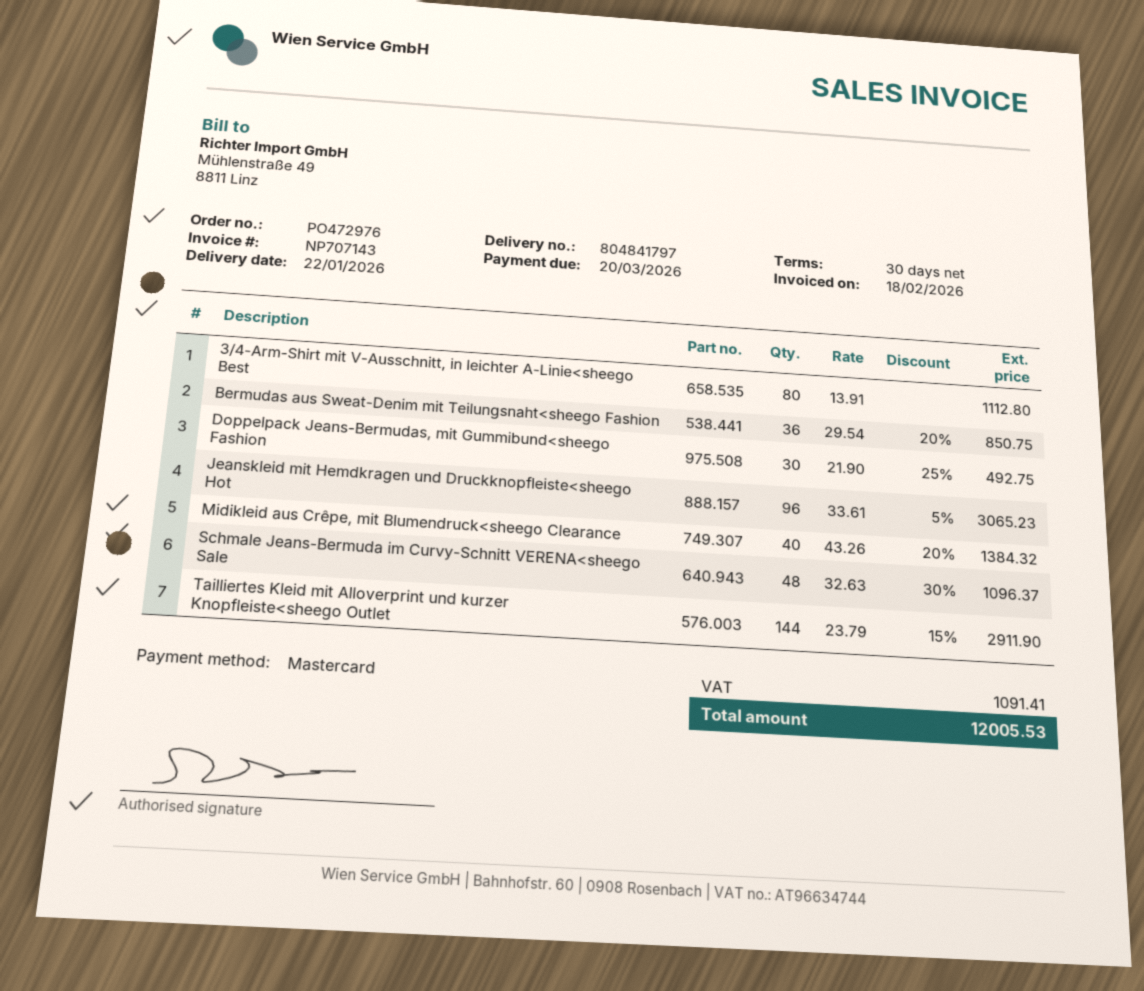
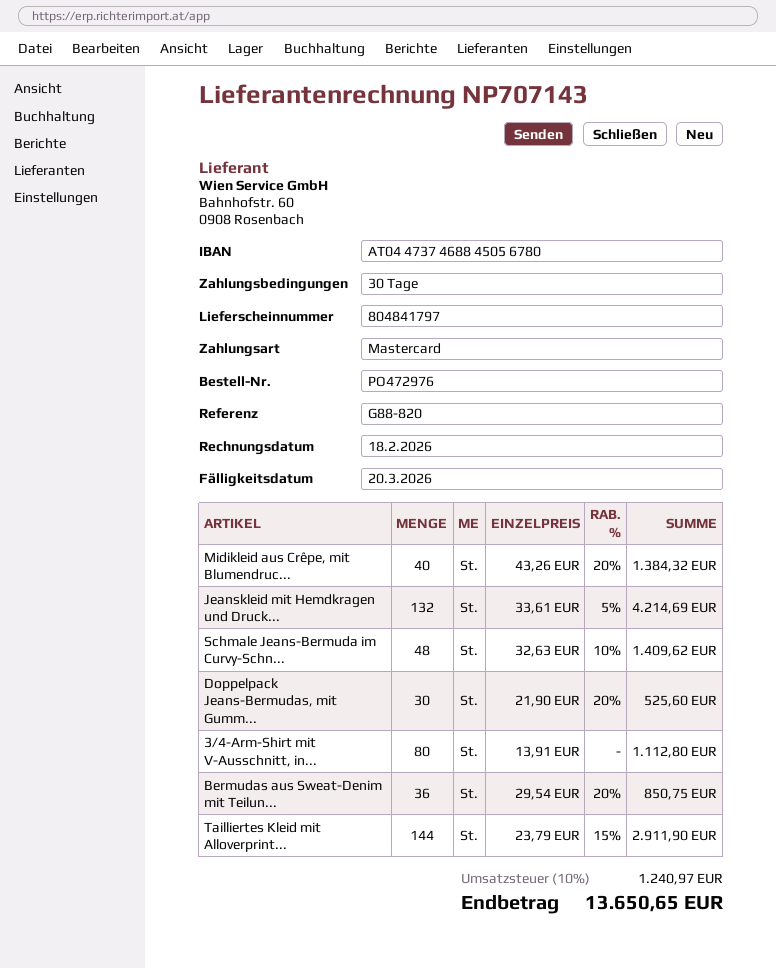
Doppelpack Jeans-Bermudas, mit Gummibund<sheego Fashion: 30 x 21.90 - 25% = 492.75 -> 30 x 21.90 - 20% = 525.60
Jeanskleid mit Hemdkragen und Druckknopfleiste<sheego Hot: 96 x 33.61 - 5% = 3065.23 -> 132 x 33.61 - 5% = 4214.69
Schmale Jeans-Bermuda im Curvy-Schnitt VERENA<sheego Sale: 48 x 32.63 - 30% = 1096.37 -> 48 x 32.63 - 10% = 1409.62
tax: 1091.41 -> 1240.97
total: 12005.53 -> 13650.65

